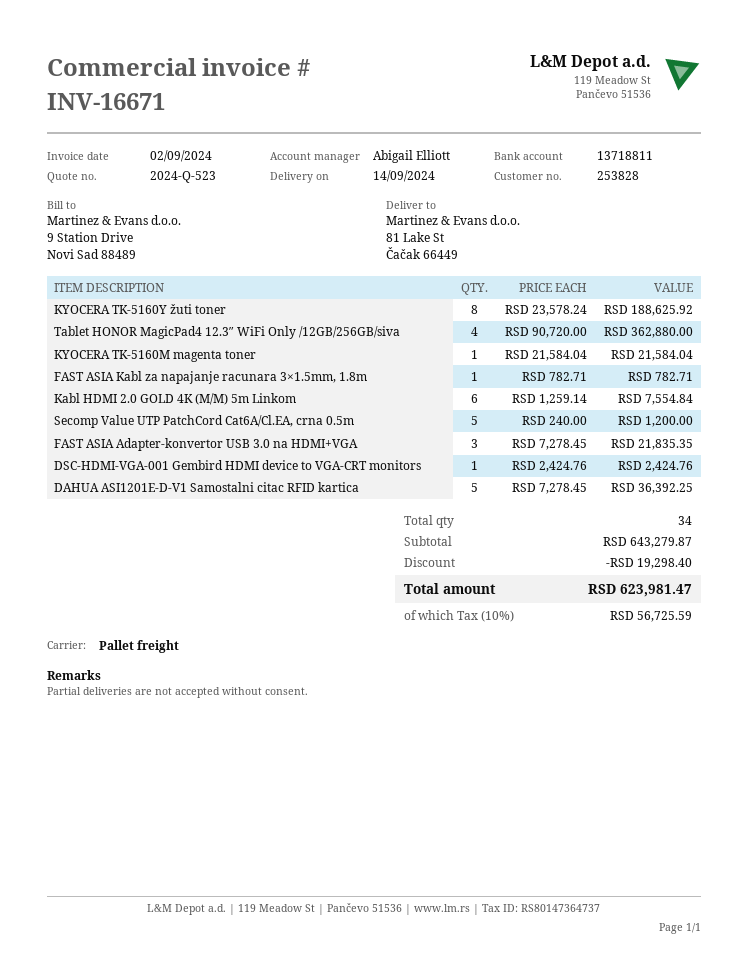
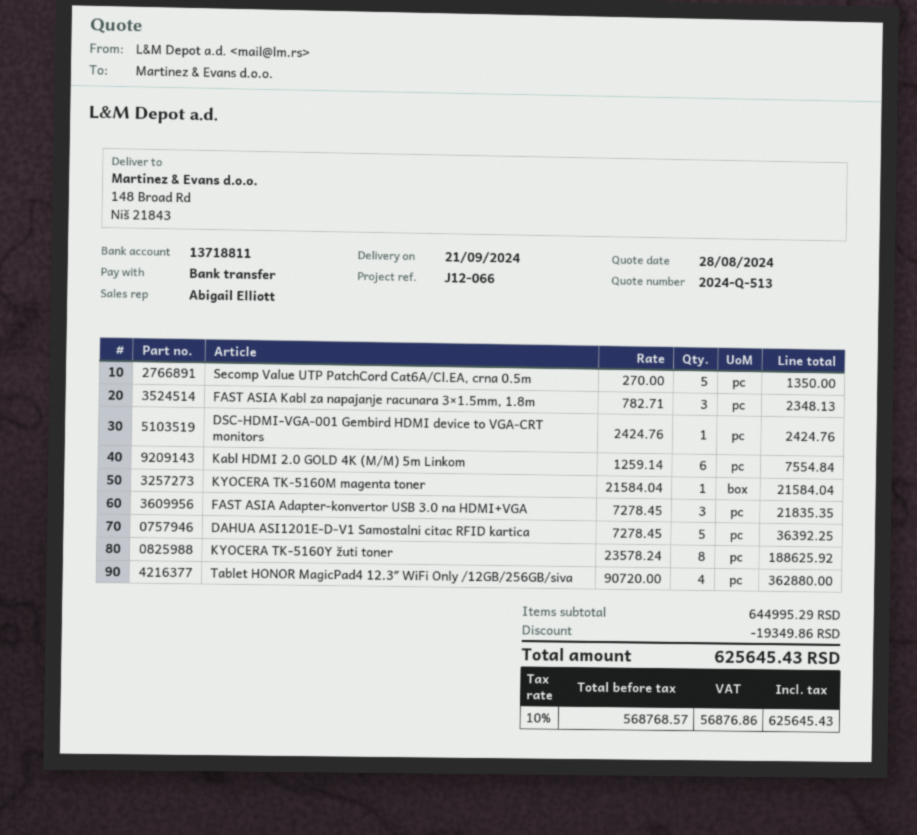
quote number: 2024-Q-523 -> 2024-Q-513
delivery date: 2024-09-14 -> 2024-09-21
ship to: 81 Lake St, Čačak 66449 -> 148 Broad Rd, Niš 21843
FAST ASIA Kabl za napajanje racunara 3×1.5mm, 1.8m: 1 x 782.71 = 782.71 -> 3 x 782.71 = 2348.13
Secomp Value UTP PatchCord Cat6A/Cl.EA, crna 0.5m: 5 x 240.00 = 1200.00 -> 5 x 270.00 = 1350.00
subtotal: 643279.87 -> 644995.29
discount: 19298.40 -> 19349.86
tax: 10% = 56725.59 -> 10% = 56876.86
total: 623981.47 -> 625645.43

